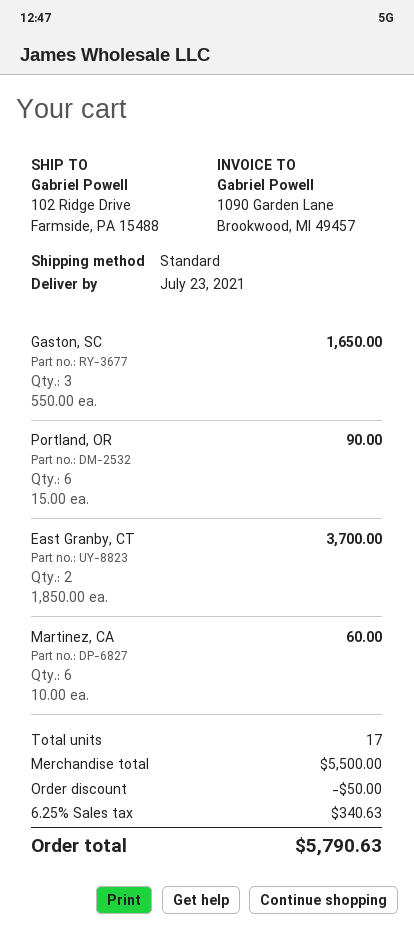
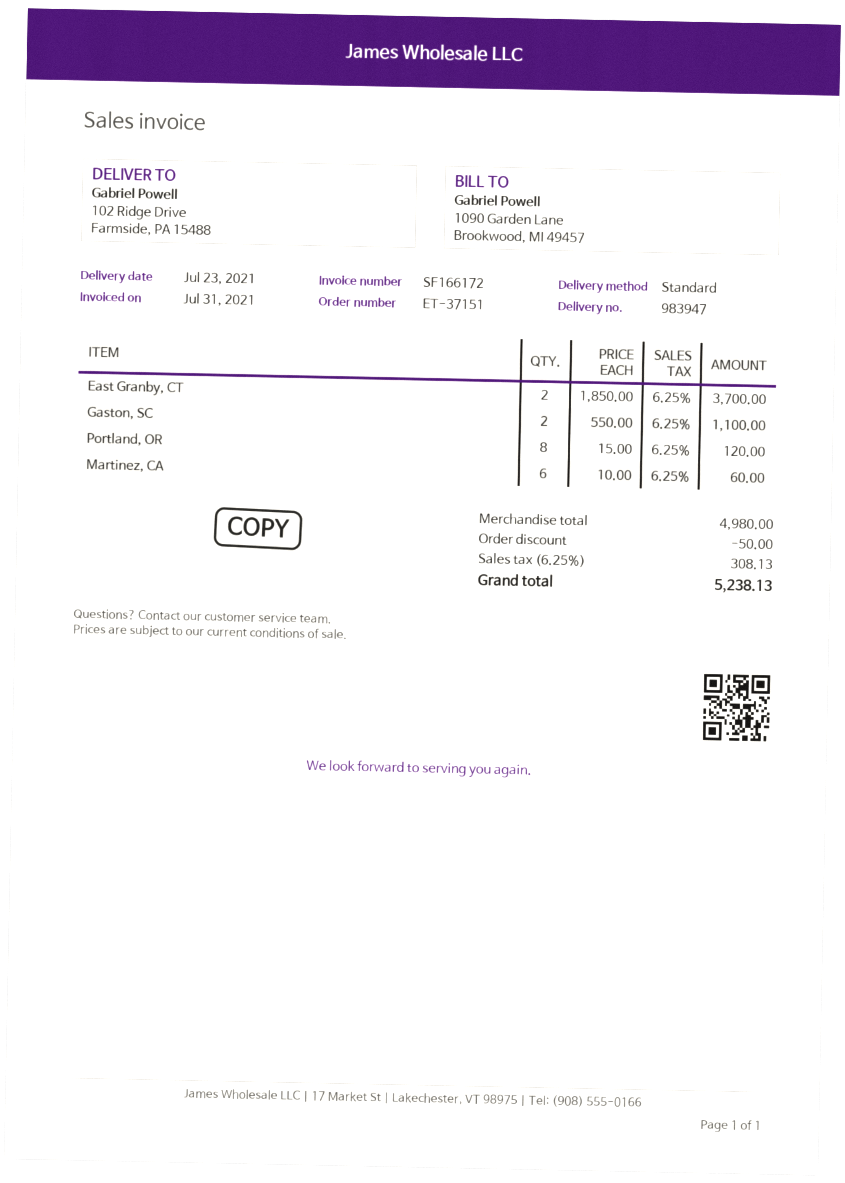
Gaston, SC: 3 x 550.00 = 1650.00 -> 2 x 550.00 = 1100.00
Portland, OR: 6 x 15.00 = 90.00 -> 8 x 15.00 = 120.00
subtotal: 5500.00 -> 4980.00
tax: 6.25% = 340.63 -> 6.25% = 308.13
total: 5790.63 -> 5238.13

